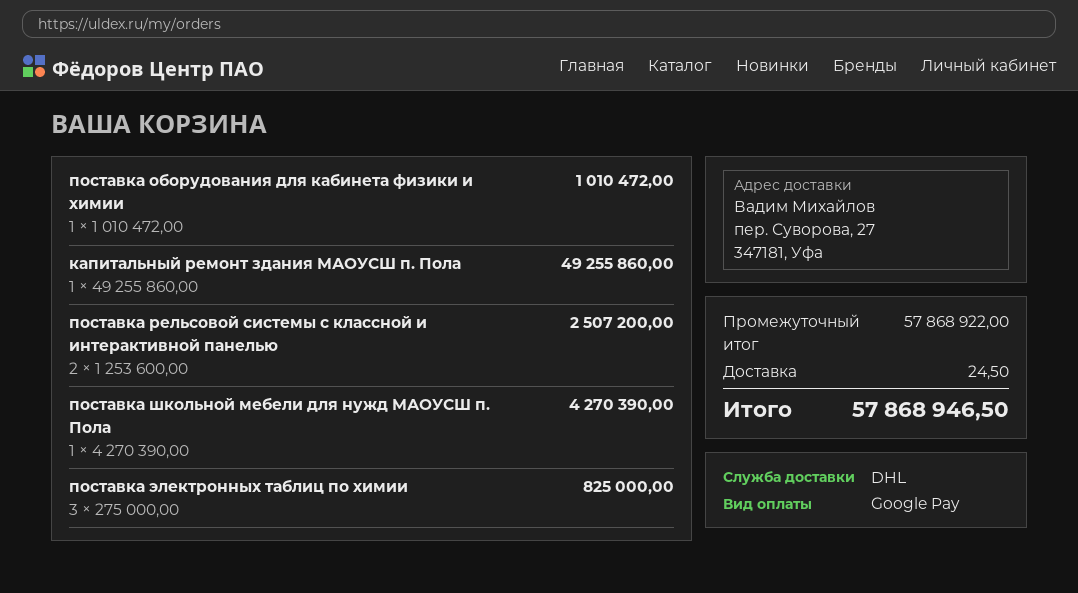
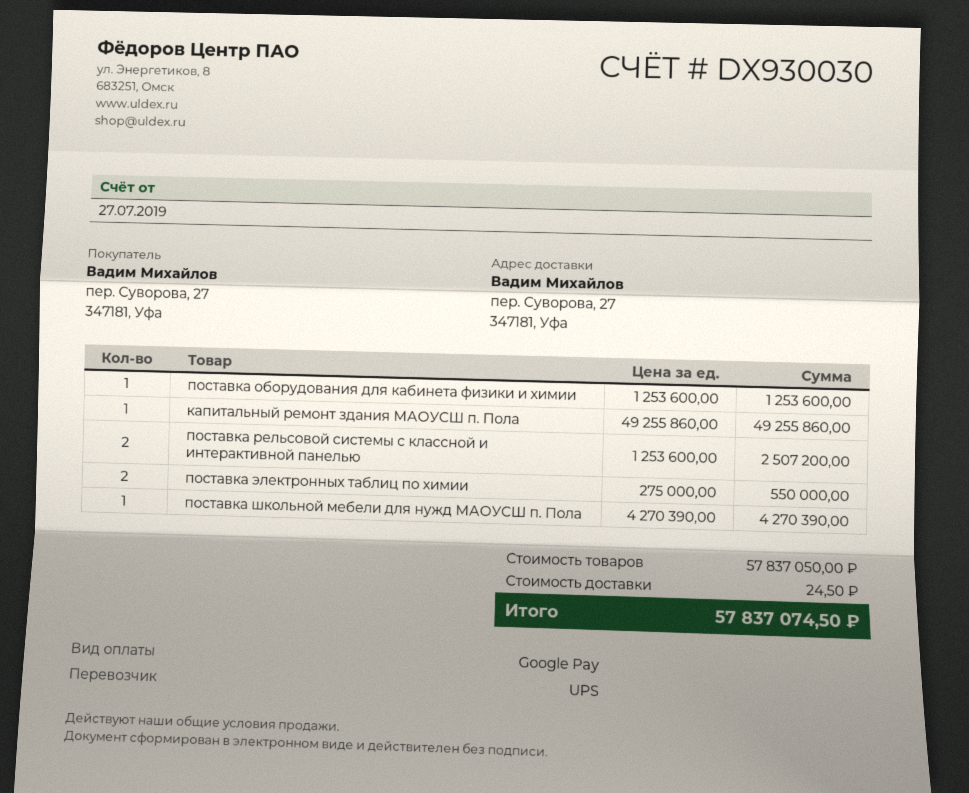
shipping method: DHL -> UPS
поставка оборудования для кабинета физики и химии: 1 x 1010472.00 = 1010472.00 -> 1 x 1253600.00 = 1253600.00
поставка электронных таблиц по химии: 3 x 275000.00 = 825000.00 -> 2 x 275000.00 = 550000.00
subtotal: 57868922.00 -> 57837050.00
total: 57868946.50 -> 57837074.50

